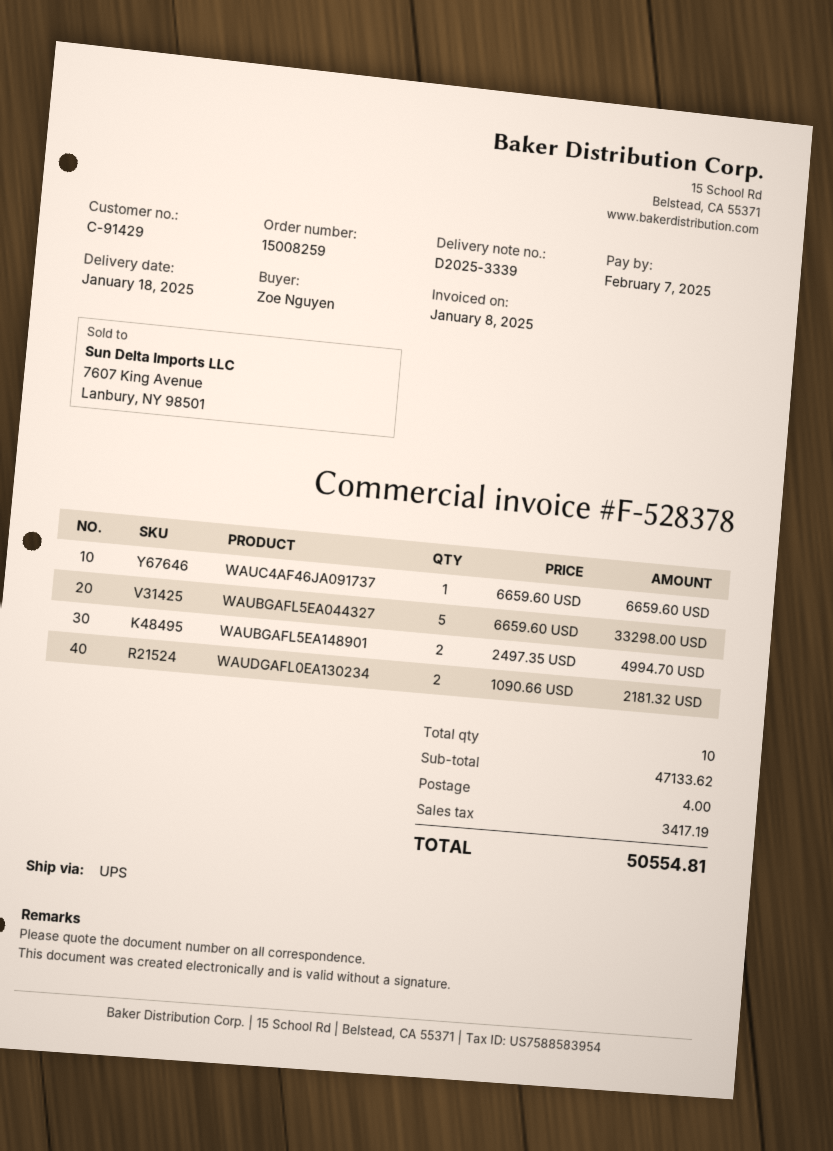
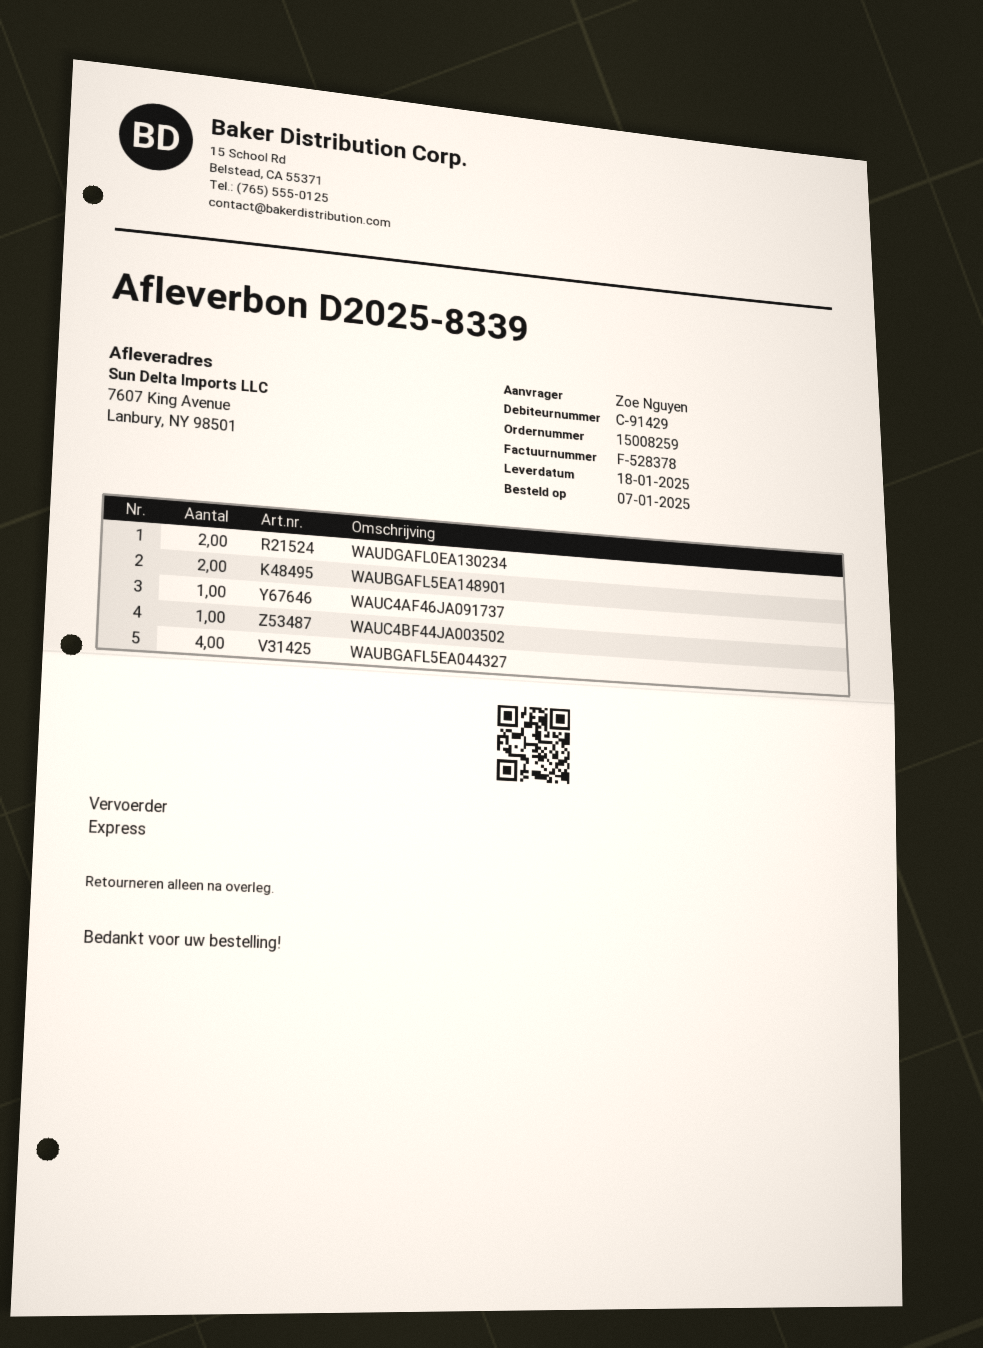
delivery note number: D2025-3339 -> D2025-8339
shipping method: UPS -> express
WAUBGAFL5EA044327: 5 -> 4
WAUC4BF44JA003502: none -> 1

